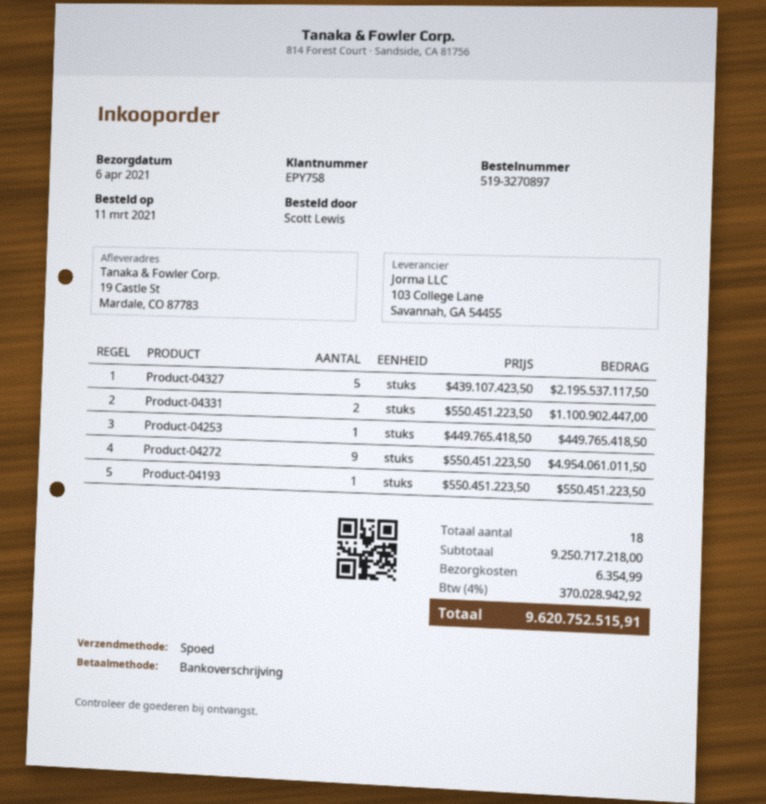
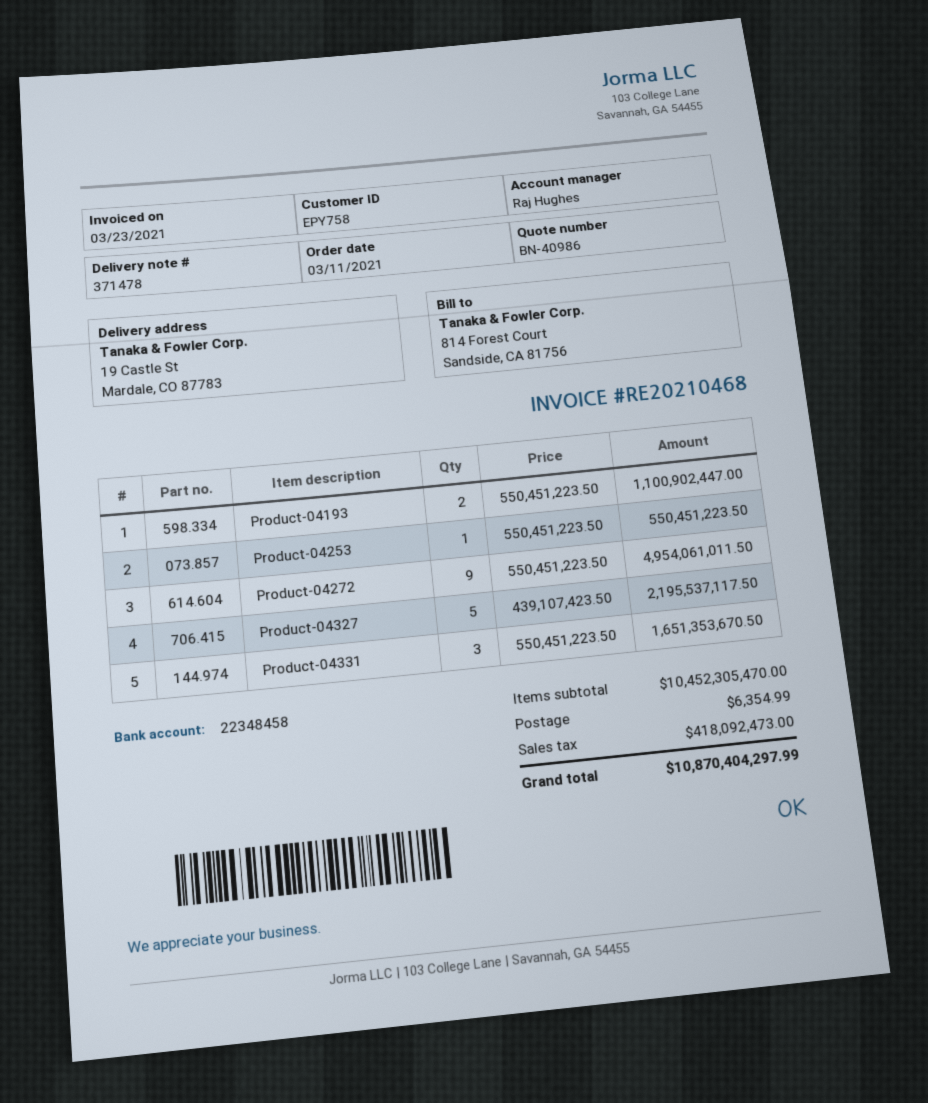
Product-04331: 2 x 550451223.50 = 1100902447.00 -> 3 x 550451223.50 = 1651353670.50
Product-04253: 1 x 449765418.50 = 449765418.50 -> 1 x 550451223.50 = 550451223.50
Product-04193: 1 x 550451223.50 = 550451223.50 -> 2 x 550451223.50 = 1100902447.00
subtotal: 9250717218.00 -> 10452305470.00
tax: 370028942.92 -> 418092473.00
total: 9620752515.91 -> 10870404297.99

